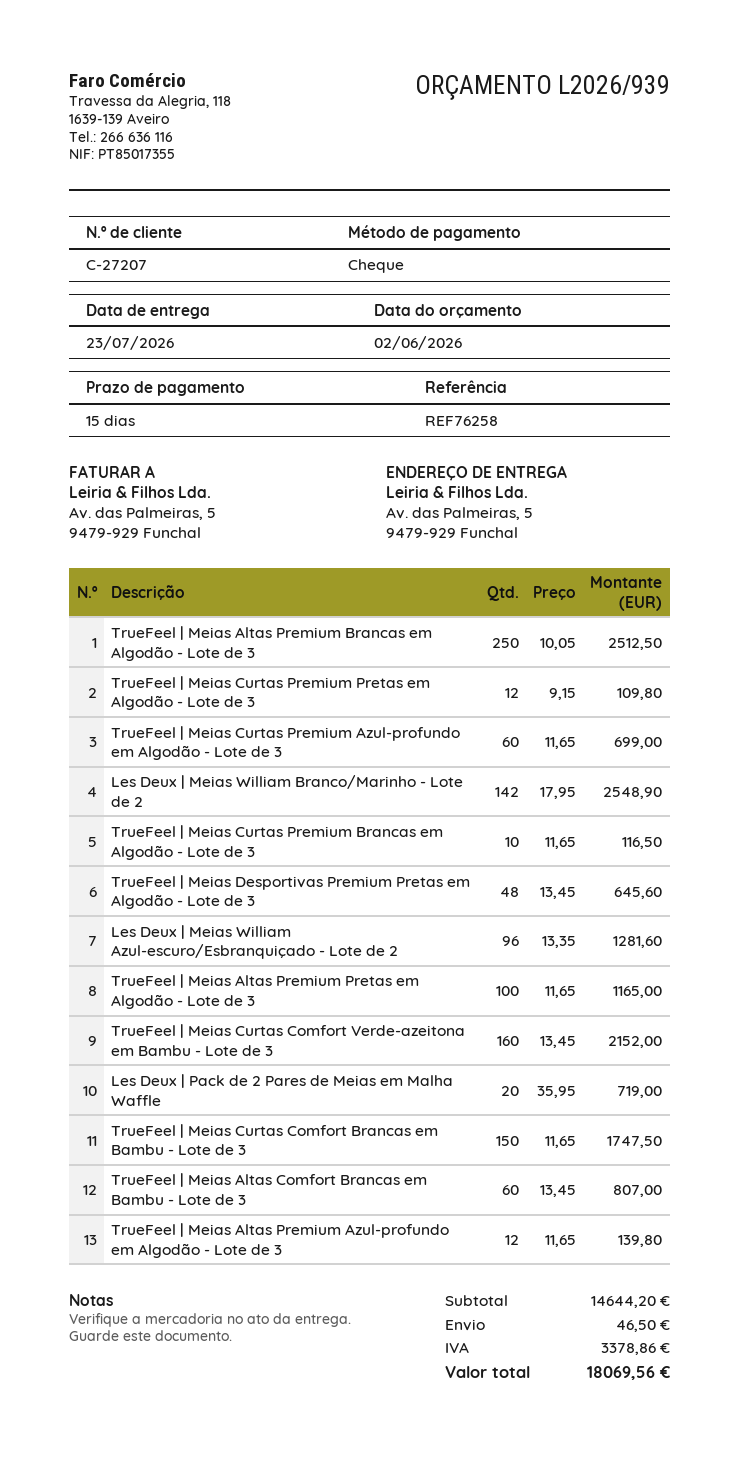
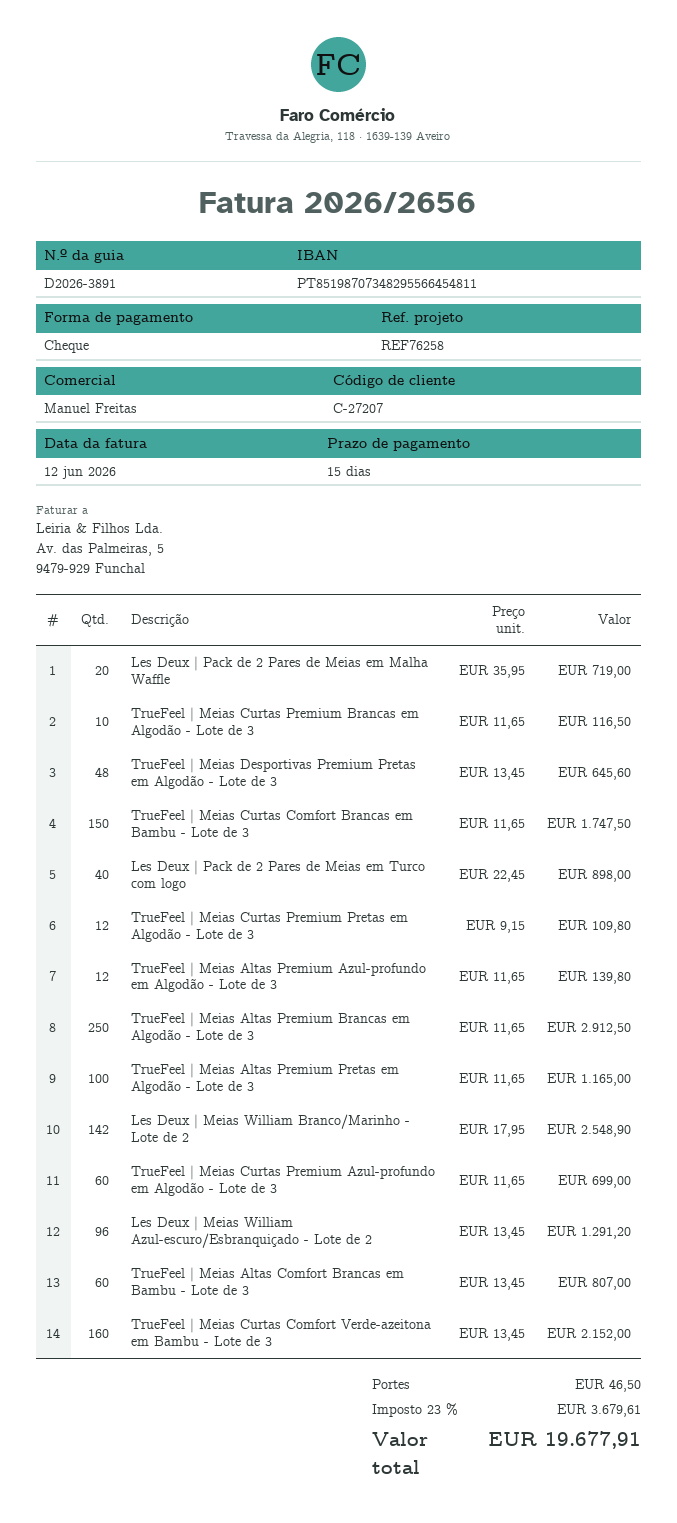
TrueFeel | Meias Altas Premium Brancas em Algodão - Lote de 3: 250 x 10.05 = 2512.50 -> 250 x 11.65 = 2912.50
Les Deux | Meias William Azul-escuro/Esbranquiçado - Lote de 2: 96 x 13.35 = 1281.60 -> 96 x 13.45 = 1291.20
Les Deux | Pack de 2 Pares de Meias em Turco com logo: none -> 40 x 22.45 = 898.00
tax: 3378.86 -> 3679.61
total: 18069.56 -> 19677.91

